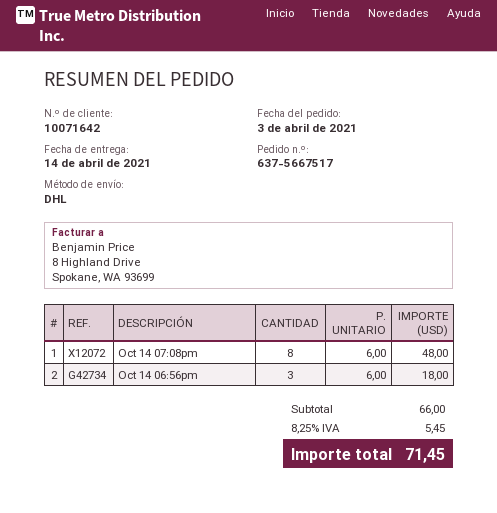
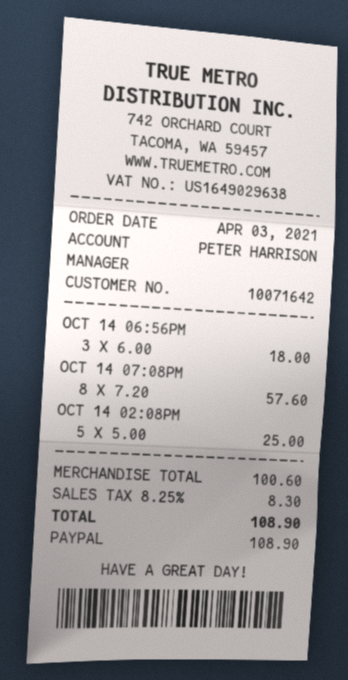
Oct 14 07:08pm: 8 x 6.00 = 48.00 -> 8 x 7.20 = 57.60
OCT 14 02:08PM: none -> 5 x 5.00 = 25.00
subtotal: 66.00 -> 100.60
tax: 8.25% = 5.45 -> 8.25% = 8.30
total: 71.45 -> 108.90

